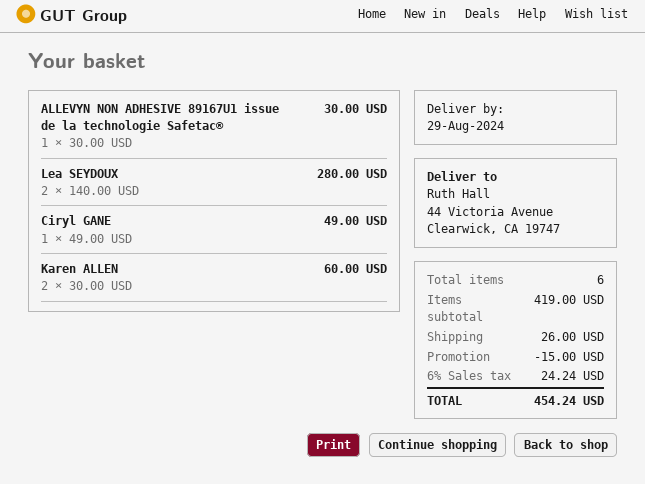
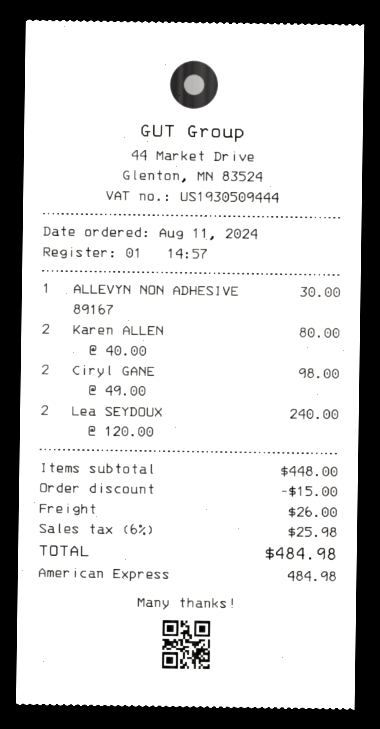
Lea SEYDOUX: 2 x 140.00 = 280.00 -> 2 x 120.00 = 240.00
Ciryl GANE: 1 x 49.00 = 49.00 -> 2 x 49.00 = 98.00
Karen ALLEN: 2 x 30.00 = 60.00 -> 2 x 40.00 = 80.00
subtotal: 419.00 -> 448.00
tax: 6% = 24.24 -> 6% = 25.98
total: 454.24 -> 484.98

